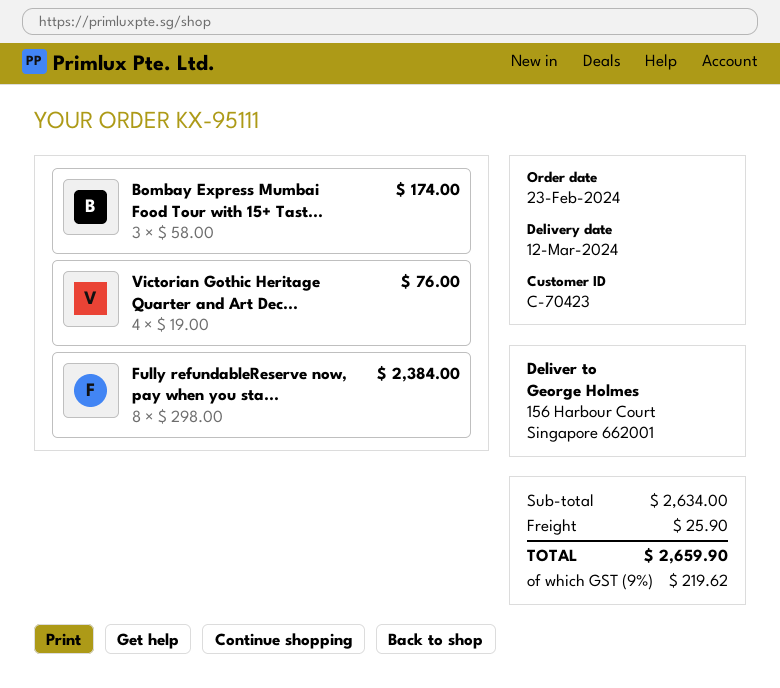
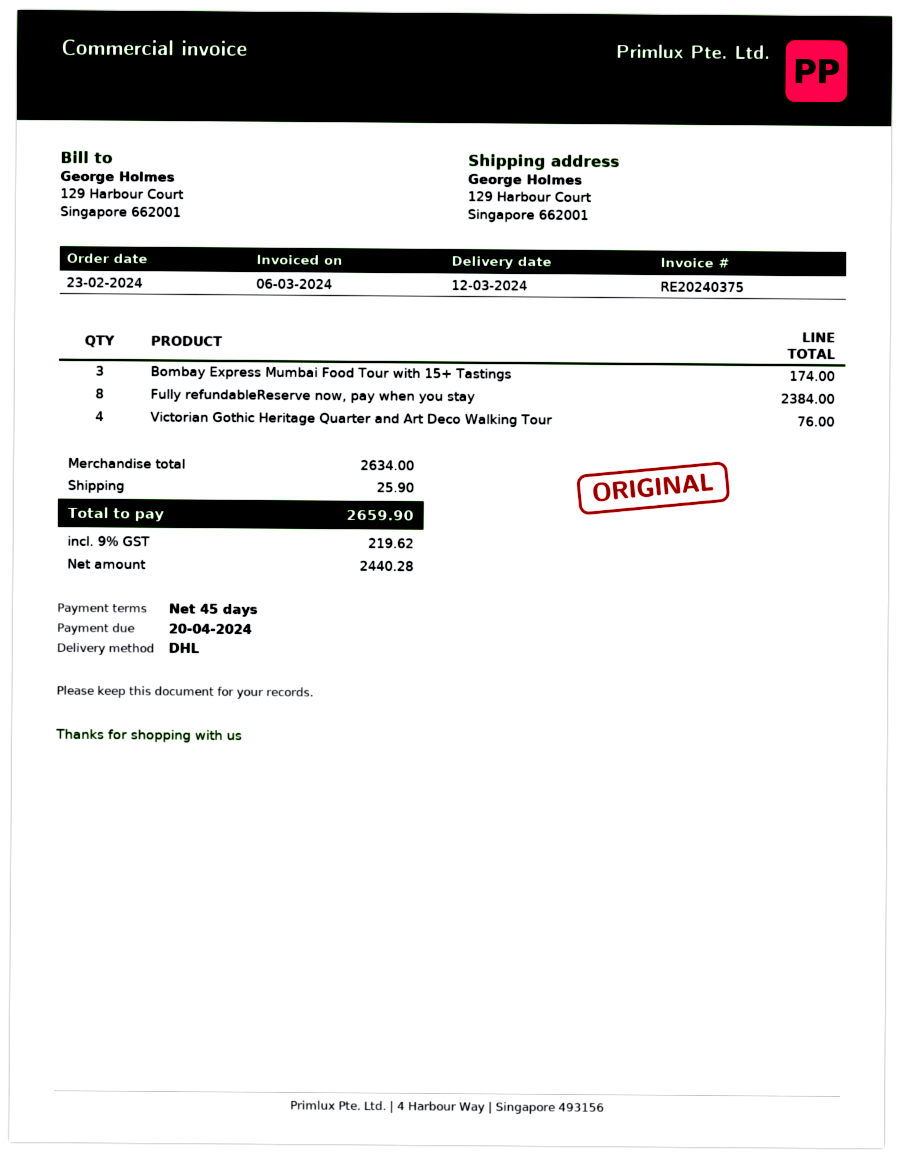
ship to: 156 Harbour Court, Singapore 662001 -> 129 Harbour Court, Singapore 662001

